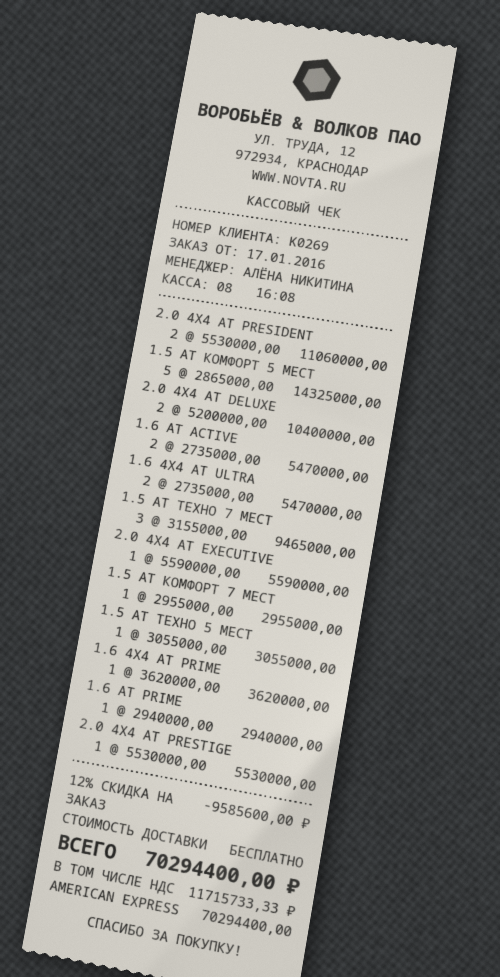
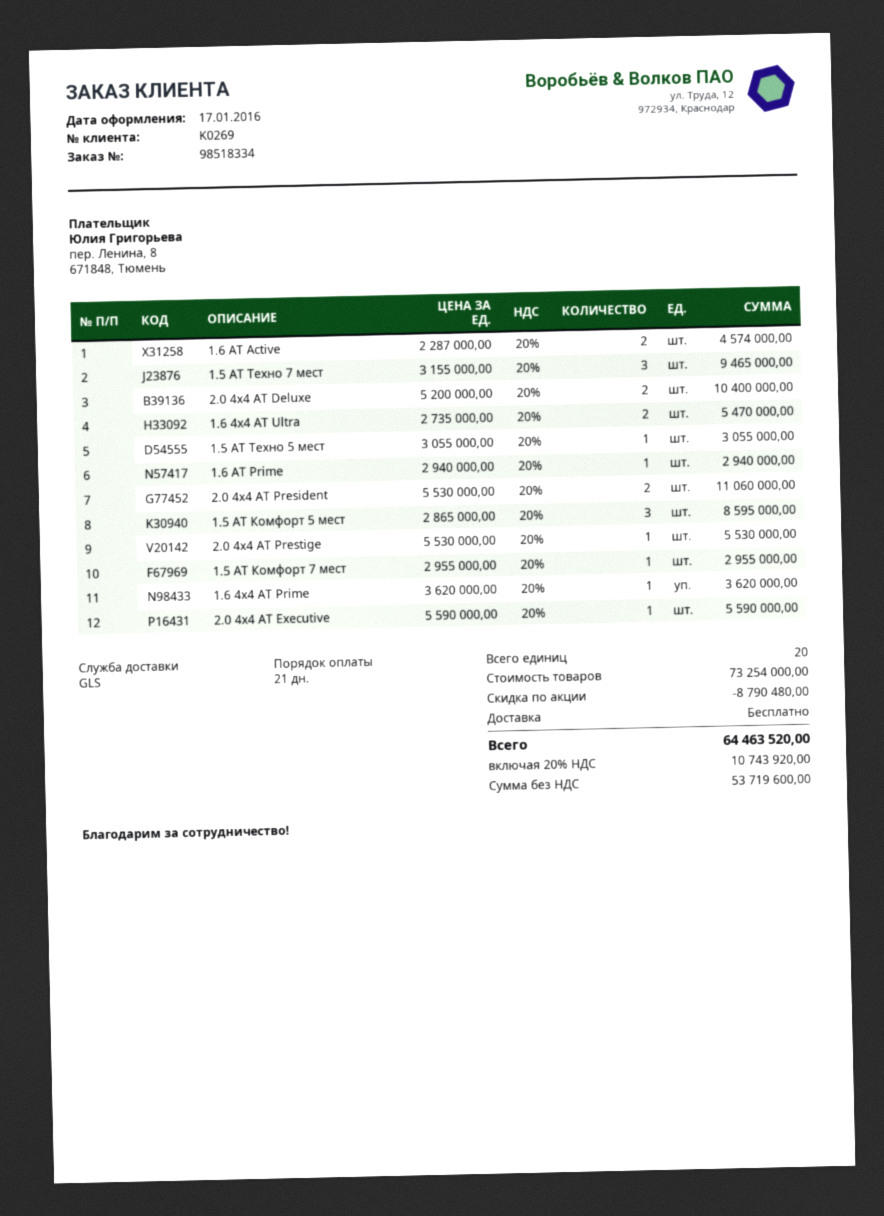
1.5 AT КОМФОРТ 5 МЕСТ: 5 x 2865000.00 = 14325000.00 -> 3 x 2865000.00 = 8595000.00
1.6 AT ACTIVE: 2 x 2735000.00 = 5470000.00 -> 2 x 2287000.00 = 4574000.00
discount: 9585600.00 -> 8790480.00
tax: 11715733.33 -> 10743920.00
total: 70294400.00 -> 64463520.00

